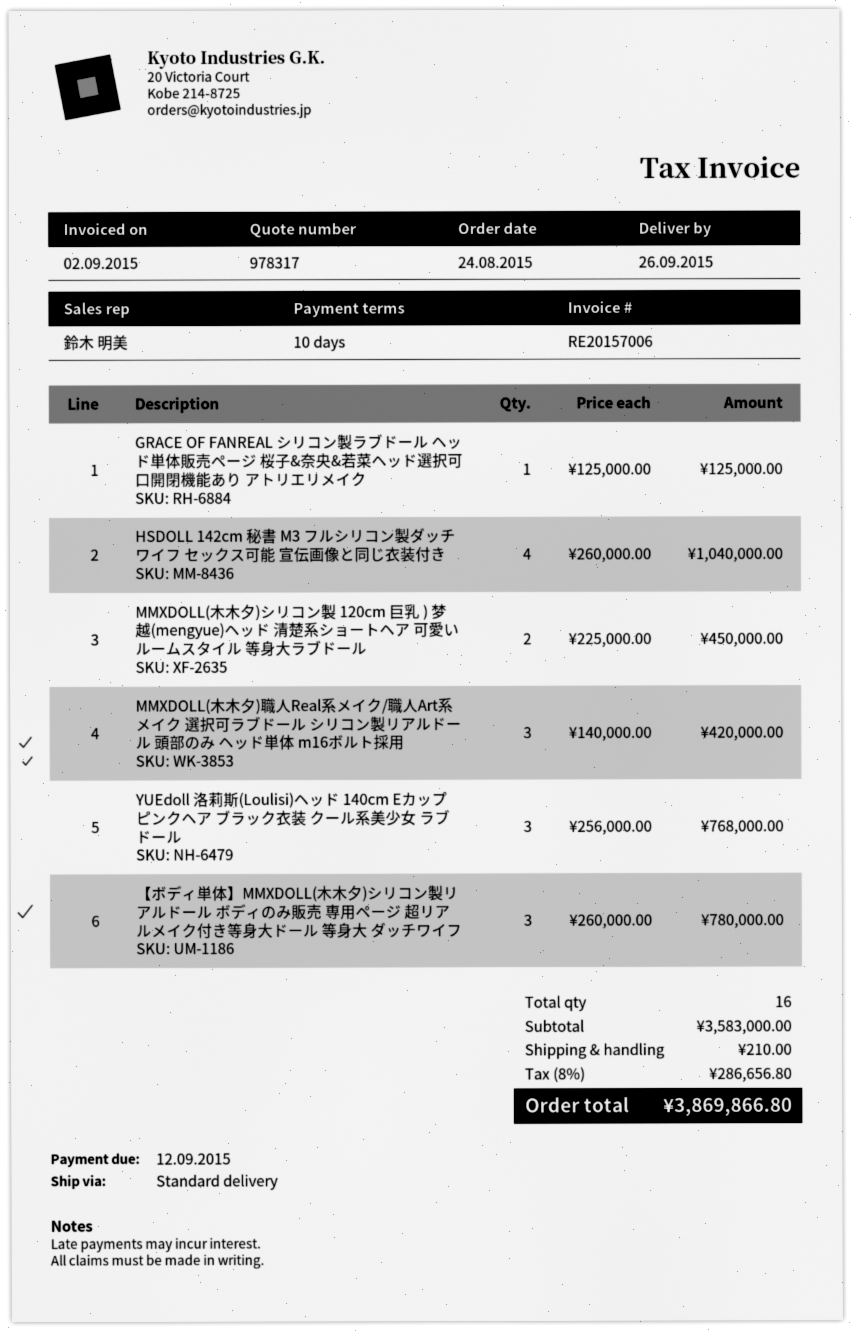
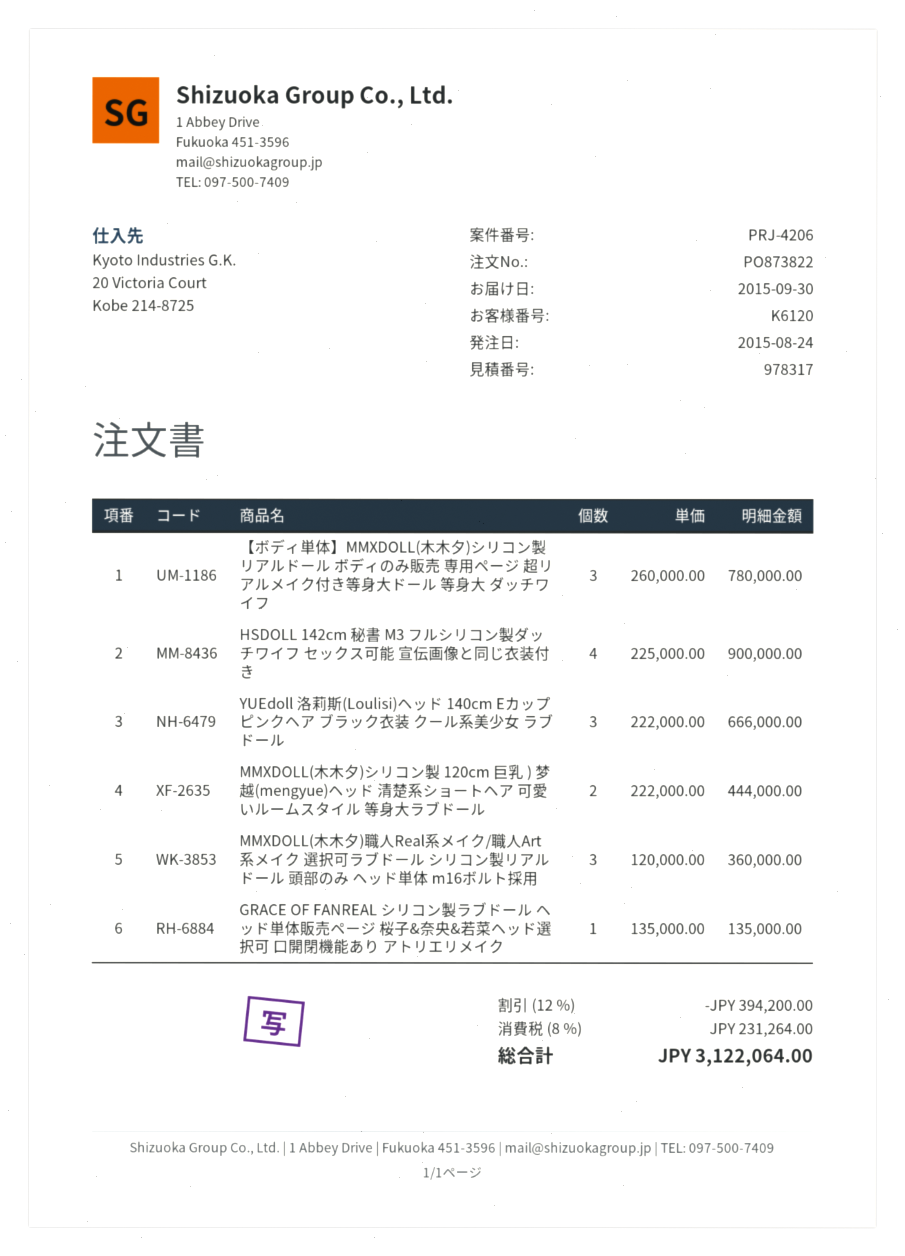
delivery date: 2015-09-26 -> 2015-09-30
GRACE OF FANREAL シリコン製ラブドール ヘッド単体販売ページ 桜子&奈央&若菜ヘッド選択可 口開閉機能あり アトリエリメイク: 1 x 125000.00 = 125000.00 -> 1 x 135000.00 = 135000.00
HSDOLL 142cm 秘書 M3 フルシリコン製ダッチワイフ セックス可能 宣伝画像と同じ衣装付き: 4 x 260000.00 = 1040000.00 -> 4 x 225000.00 = 900000.00
MMXDOLL(木木夕)シリコン製 120cm 巨乳 ) 梦越(mengyue)ヘッド 清楚系ショートヘア 可愛いルームスタイル 等身大ラブドール: 2 x 225000.00 = 450000.00 -> 2 x 222000.00 = 444000.00
MMXDOLL(木木夕)職人Real系メイク/職人Art系メイク 選択可ラブドール シリコン製リアルドール 頭部のみ ヘッド単体 m16ボルト採用: 3 x 140000.00 = 420000.00 -> 3 x 120000.00 = 360000.00
YUEdoll 洛莉斯(Loulisi)ヘッド 140cm Eカップ ピンクヘア ブラック衣装 クール系美少女 ラブドール: 3 x 256000.00 = 768000.00 -> 3 x 222000.00 = 666000.00
discount: none -> 12% = 394200.00
shipping: 210.00 -> none
tax: 8% = 286656.80 -> 8% = 231264.00
total: 3869866.80 -> 3122064.00

